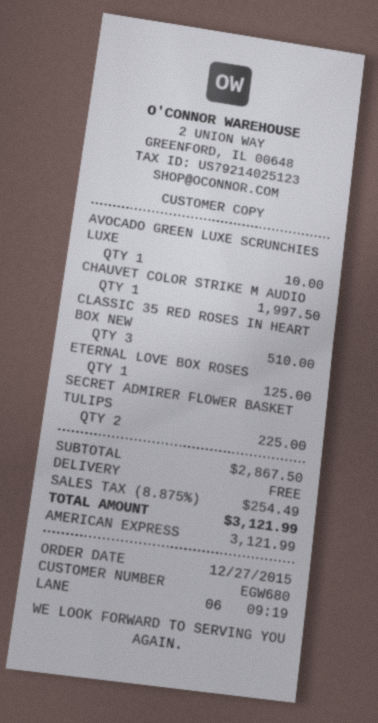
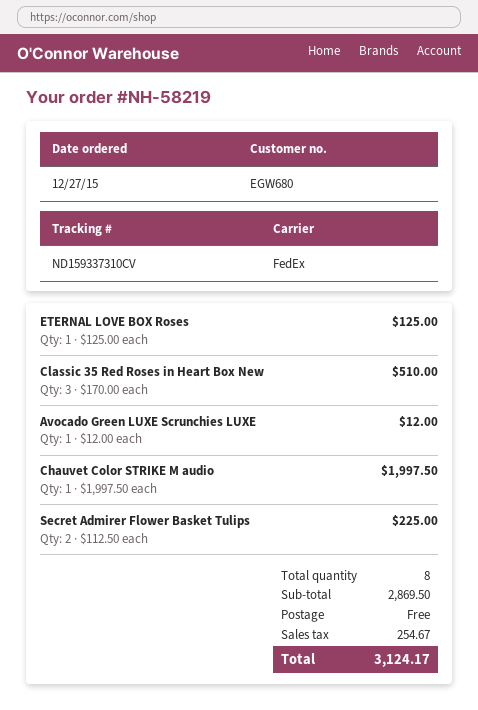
AVOCADO GREEN LUXE SCRUNCHIES LUXE: 1 for 10.00 -> 1 for 12.00
subtotal: 2867.50 -> 2869.50
tax: 254.49 -> 254.67
total: 3121.99 -> 3124.17

